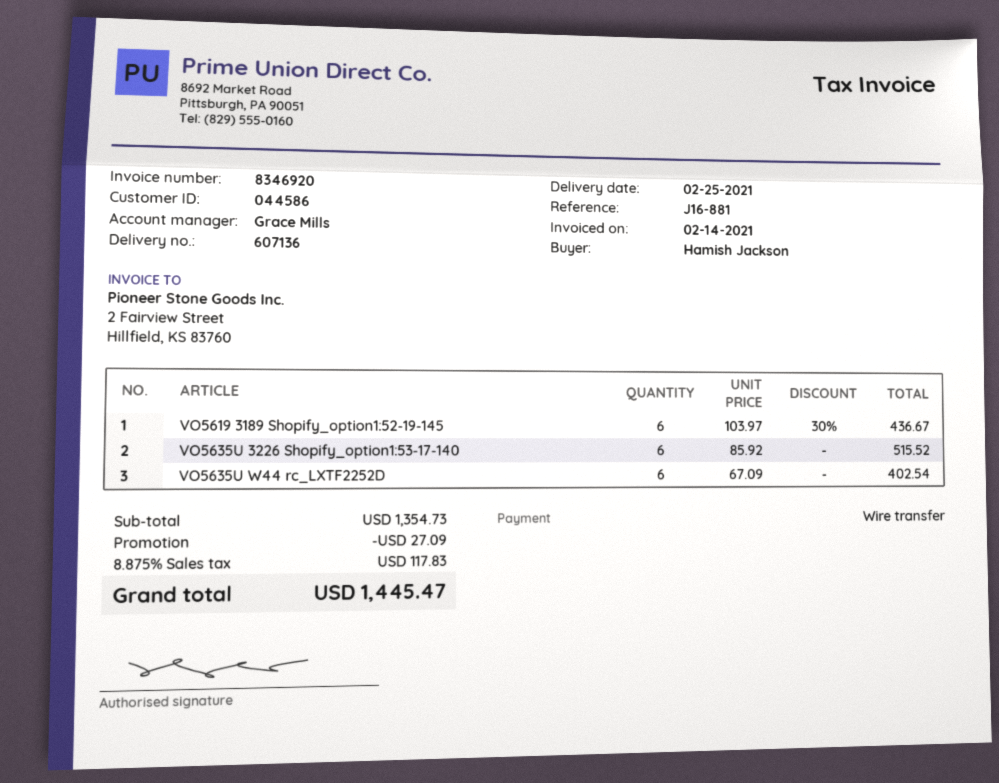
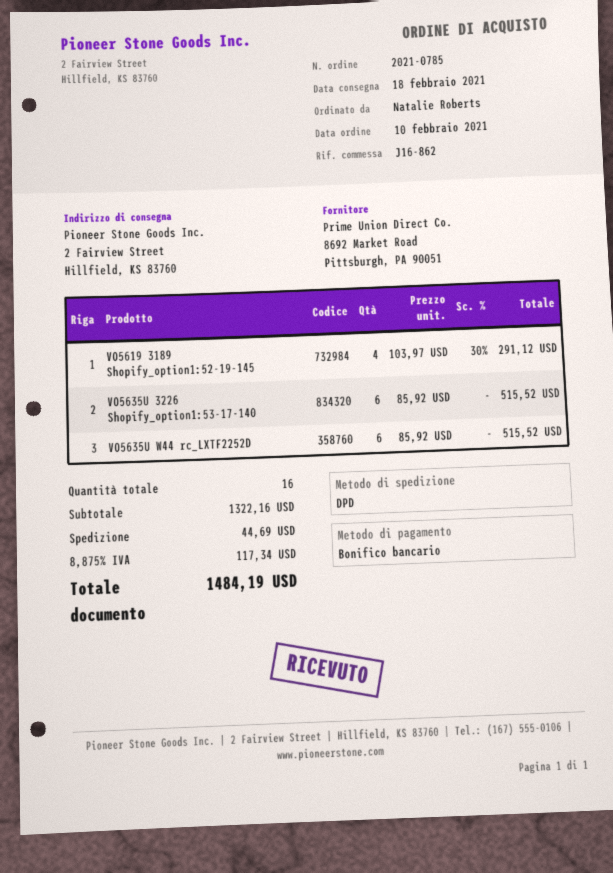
delivery date: 2021-02-25 -> 2021-02-18
reference: J16-881 -> J16-862
ordered by: Hamish Jackson -> Natalie Roberts
VO5619 3189 Shopify_option1:52-19-145: 6 x 103.97 - 30% = 436.67 -> 4 x 103.97 - 30% = 291.12
VO5635U W44 rc_LXTF2252D: 6 x 67.09 = 402.54 -> 6 x 85.92 = 515.52
subtotal: 1354.73 -> 1322.16
discount: 27.09 -> none
shipping: none -> 44.69
tax: 8.875% = 117.83 -> 8.875% = 117.34
total: 1445.47 -> 1484.19

